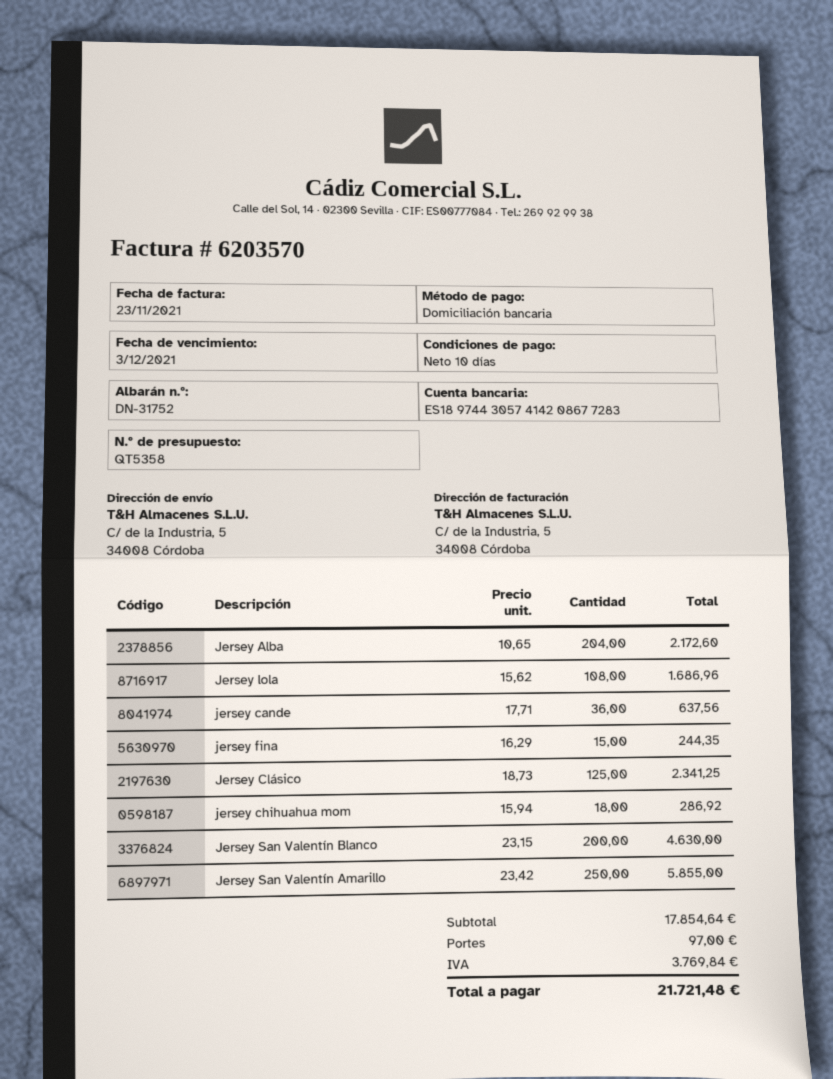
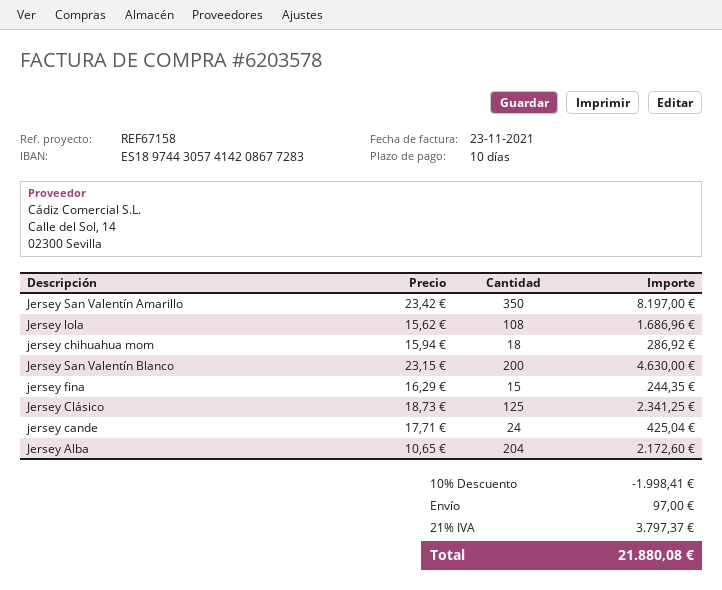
invoice number: 6203570 -> 6203578
jersey cande: 36 x 17.71 = 637.56 -> 24 x 17.71 = 425.04
Jersey San Valentín Amarillo: 250 x 23.42 = 5855.00 -> 350 x 23.42 = 8197.00
discount: none -> 10% = 1998.41
tax: 3769.84 -> 3797.37
total: 21721.48 -> 21880.08

